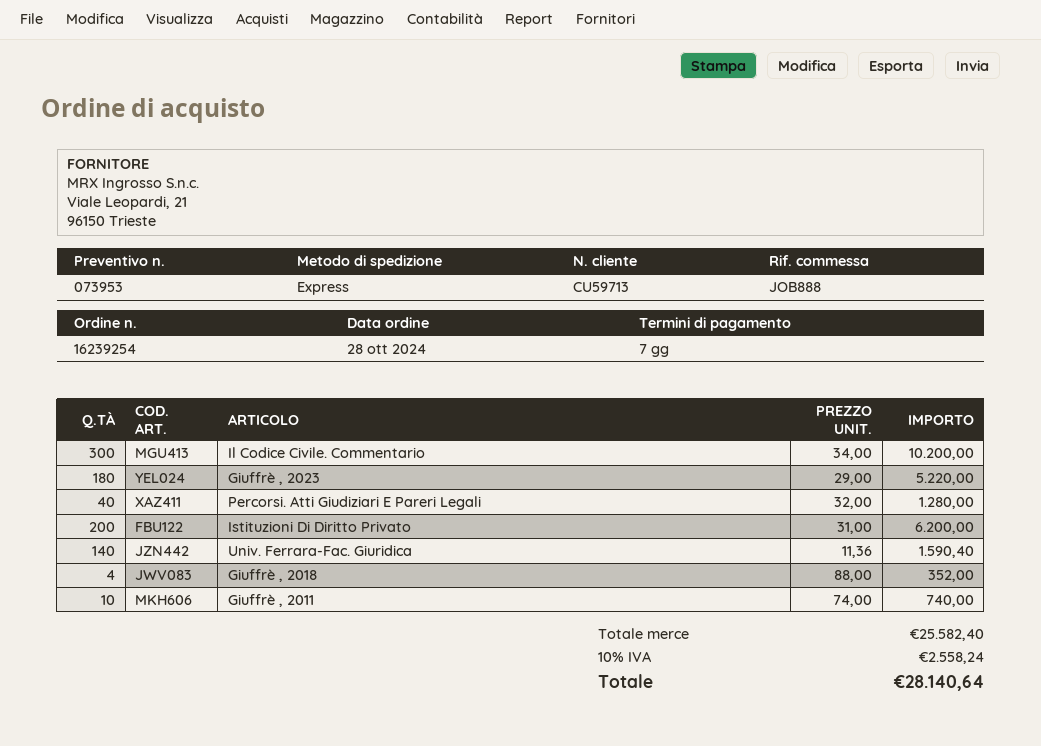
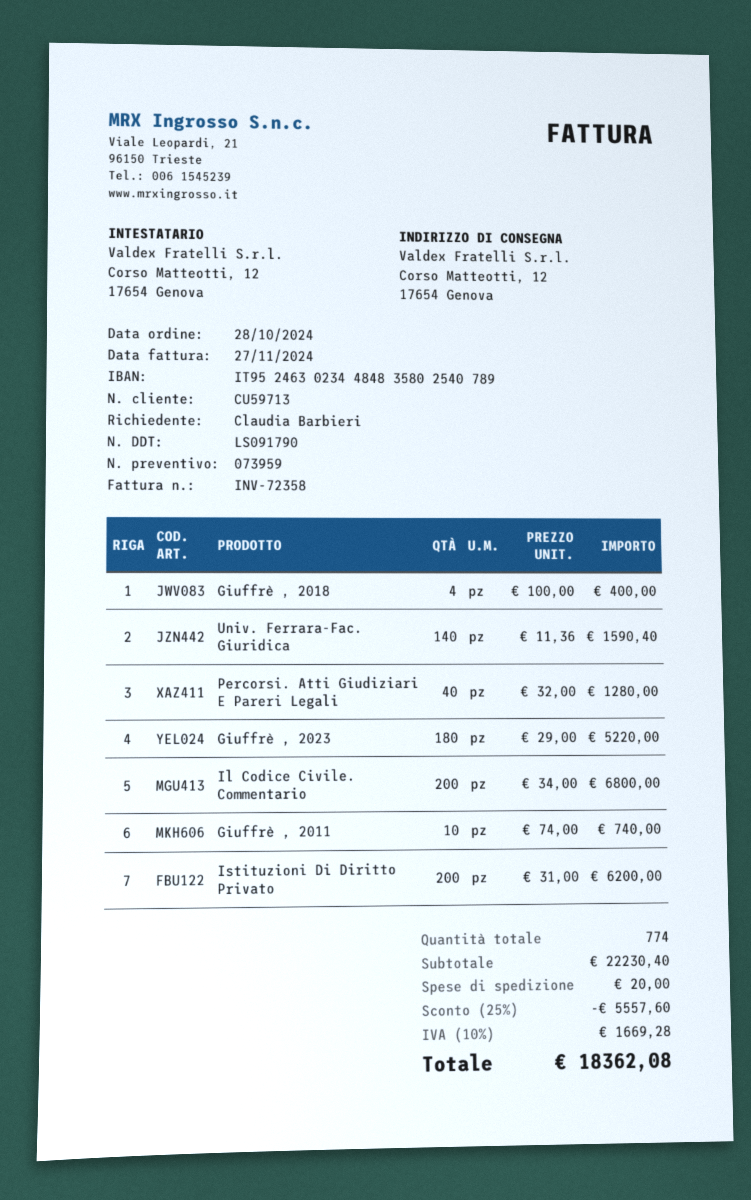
quote number: 073953 -> 073959
Il Codice Civile. Commentario: 300 x 34.00 = 10200.00 -> 200 x 34.00 = 6800.00
Giuffrè , 2018: 4 x 88.00 = 352.00 -> 4 x 100.00 = 400.00
subtotal: 25582.40 -> 22230.40
discount: none -> 25% = 5557.60
shipping: none -> 20.00
tax: 10% = 2558.24 -> 10% = 1669.28
total: 28140.64 -> 18362.08

